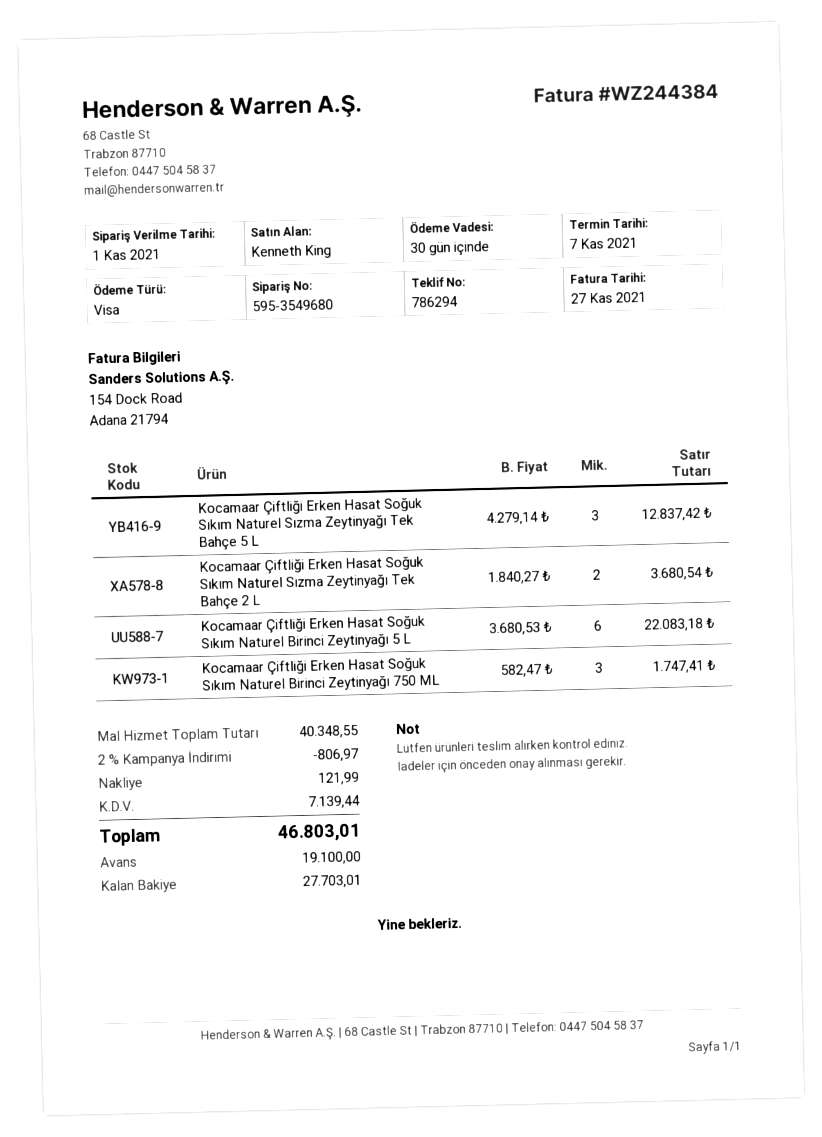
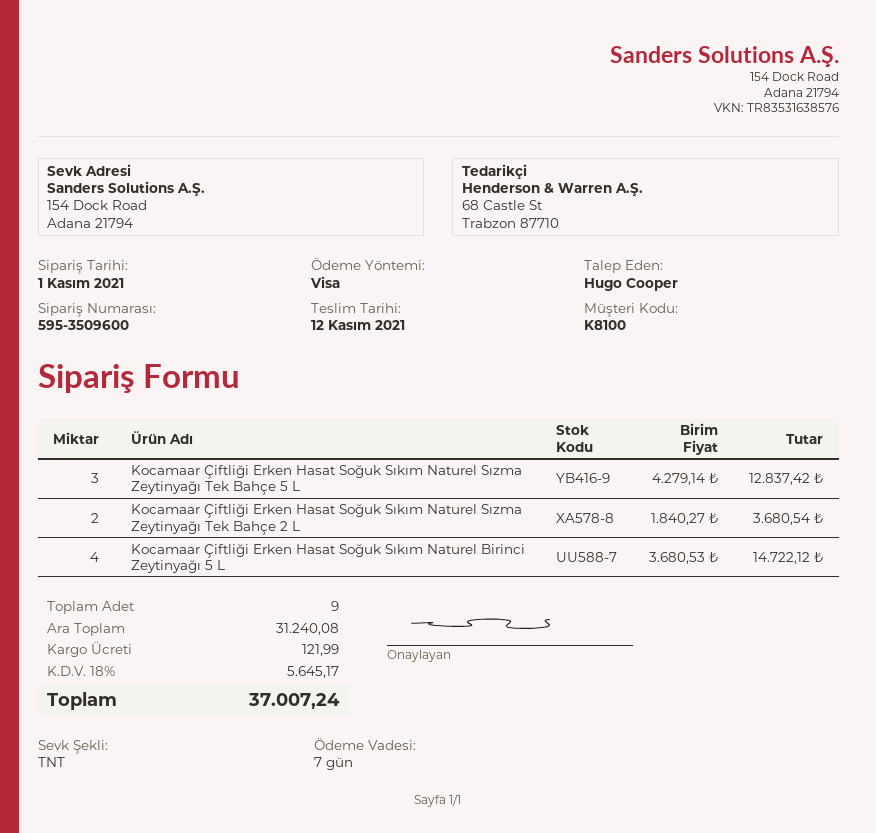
order number: 595-3549680 -> 595-3509600
delivery date: 2021-11-07 -> 2021-11-12
payment terms: 30 days -> 7 days
ordered by: Kenneth King -> Hugo Cooper
Kocamaar Çiftliği Erken Hasat Soğuk Sıkım Naturel Birinci Zeytinyağı 5 L: 6 x 3680.53 = 22083.18 -> 4 x 3680.53 = 14722.12
Kocamaar Çiftliği Erken Hasat Soğuk Sıkım Naturel Birinci Zeytinyağı 750 ML: 3 x 582.47 = 1747.41 -> none
subtotal: 40348.55 -> 31240.08
discount: 2% = 806.97 -> none
tax: 7139.44 -> 5645.17
total: 46803.01 -> 37007.24

